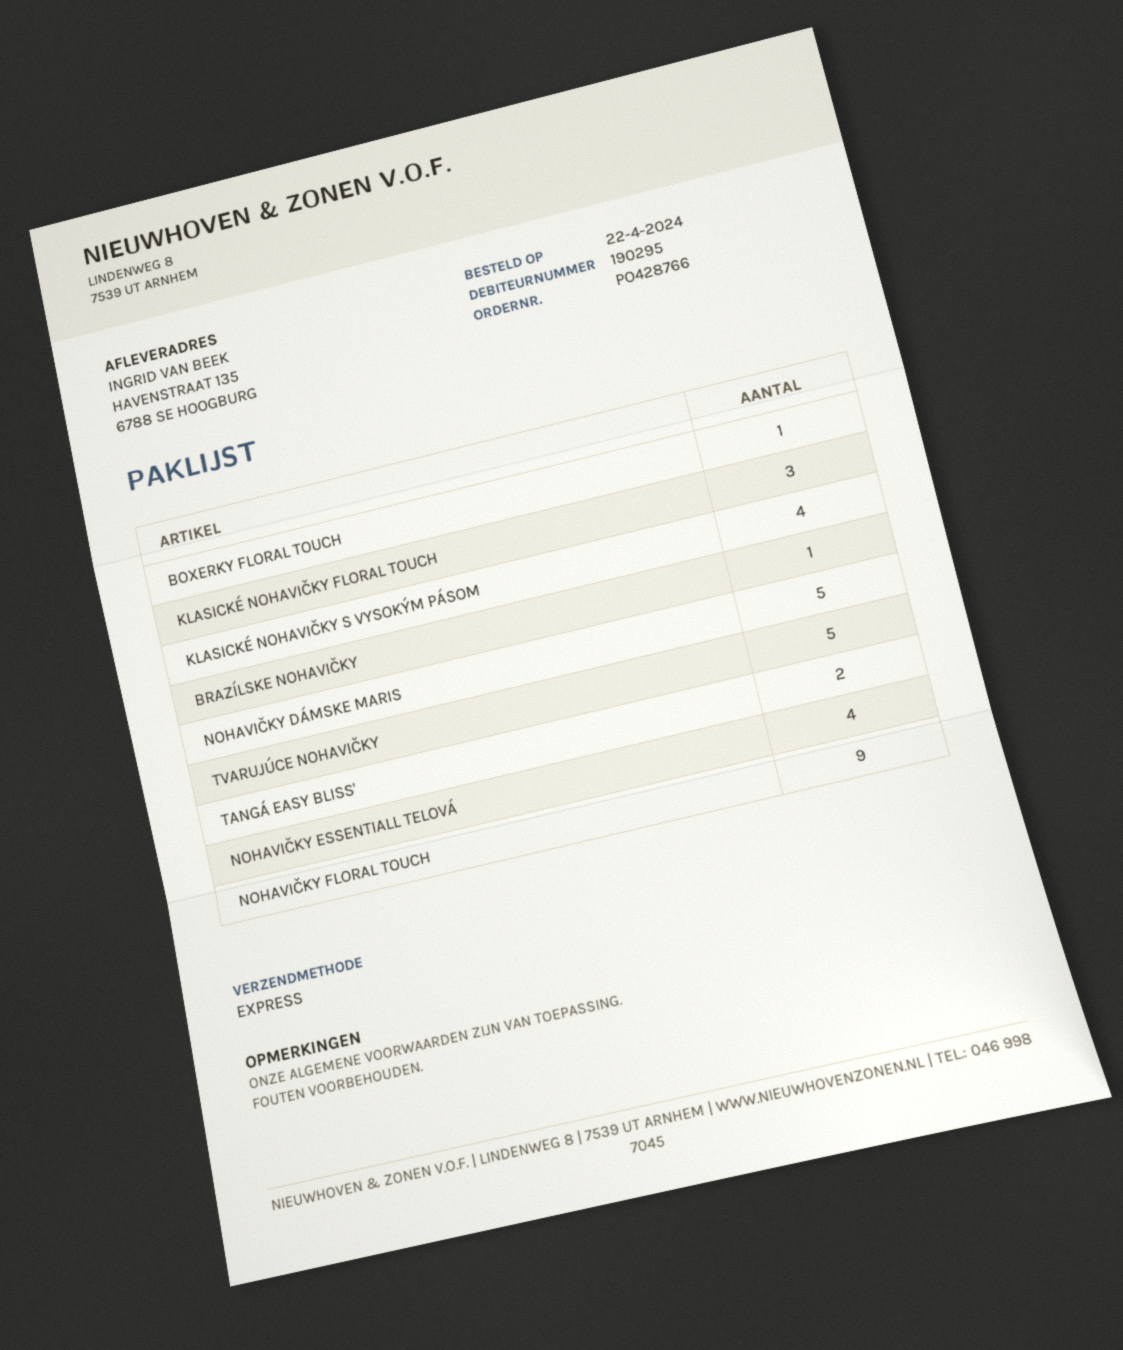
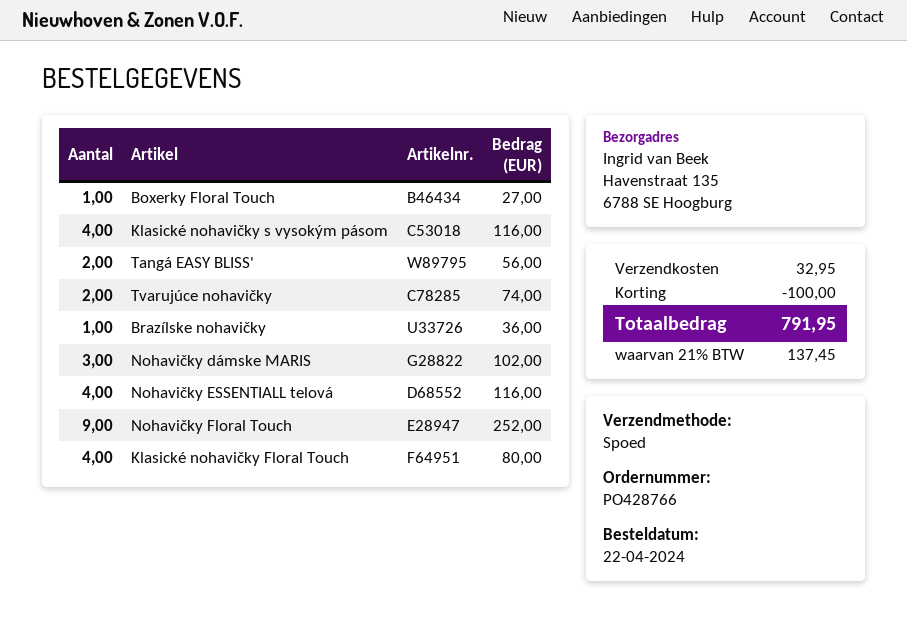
KLASICKÉ NOHAVIČKY FLORAL TOUCH: 3 -> 4
NOHAVIČKY DÁMSKE MARIS: 5 -> 3
TVARUJÚCE NOHAVIČKY: 5 -> 2

